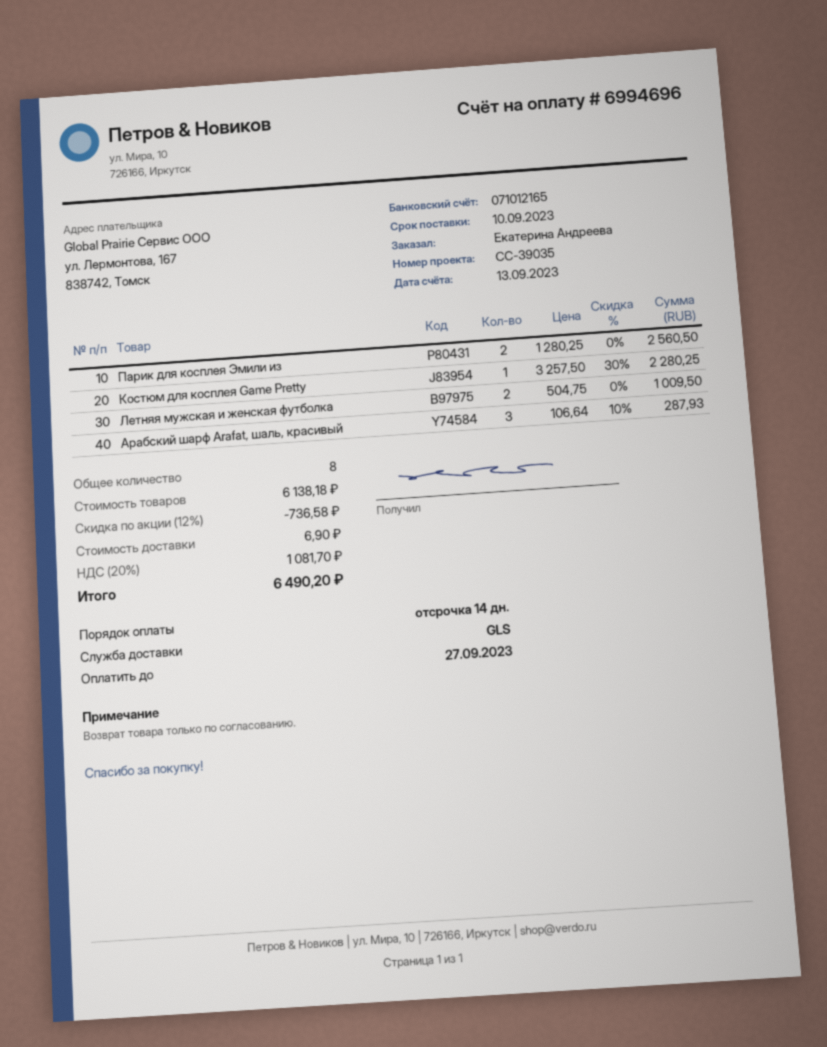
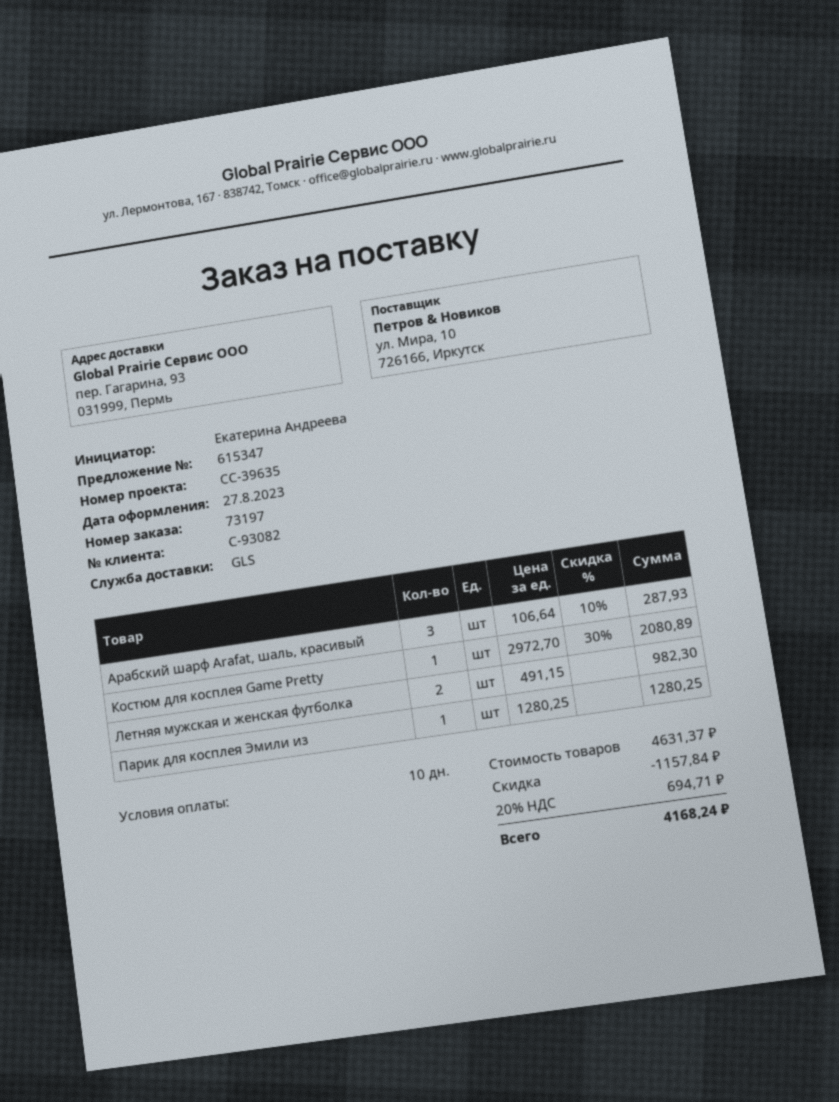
payment terms: 14 days -> 10 days
reference: CC-39035 -> CC-39635
Парик для косплея Эмили из: 2 x 1280.25 = 2560.50 -> 1 x 1280.25 = 1280.25
Костюм для косплея Game Pretty: 1 x 3257.50 - 30% = 2280.25 -> 1 x 2972.70 - 30% = 2080.89
Летняя мужская и женская футболка: 2 x 504.75 = 1009.50 -> 2 x 491.15 = 982.30
subtotal: 6138.18 -> 4631.37
discount: 736.58 -> 1157.84
shipping: 6.90 -> none
tax: 20% = 1081.70 -> 20% = 694.71
total: 6490.20 -> 4168.24

